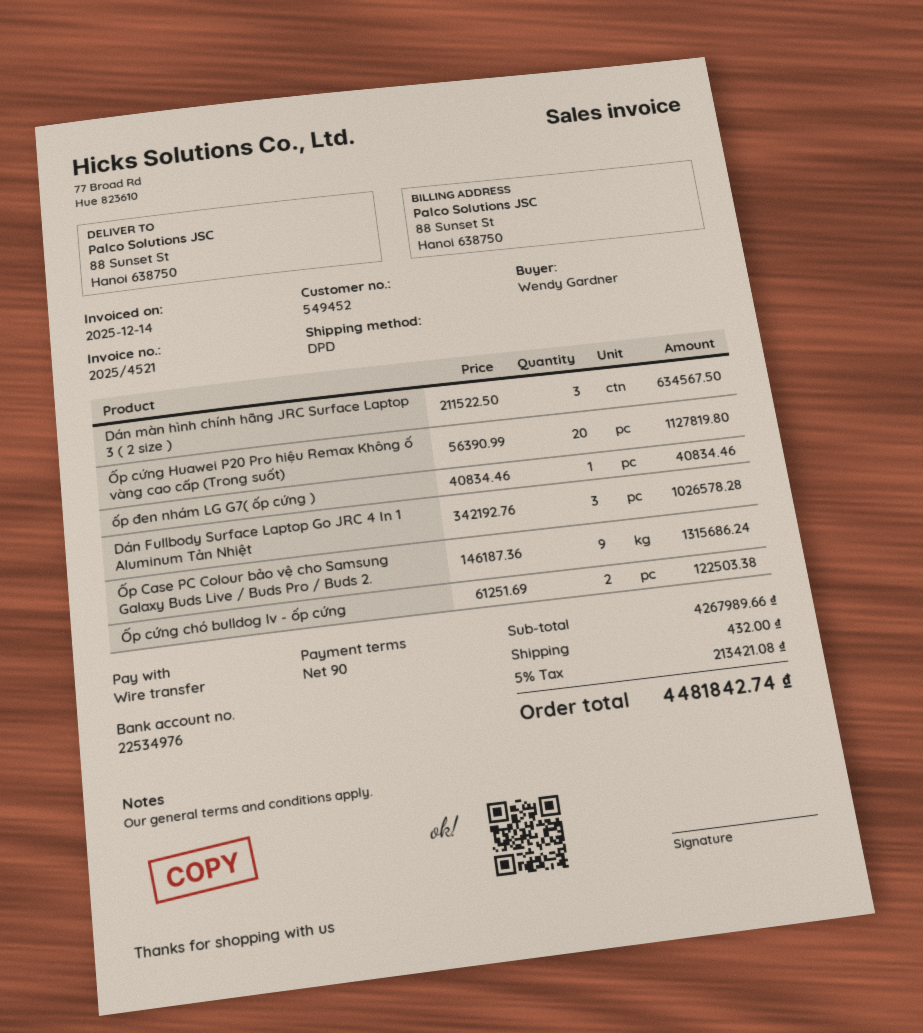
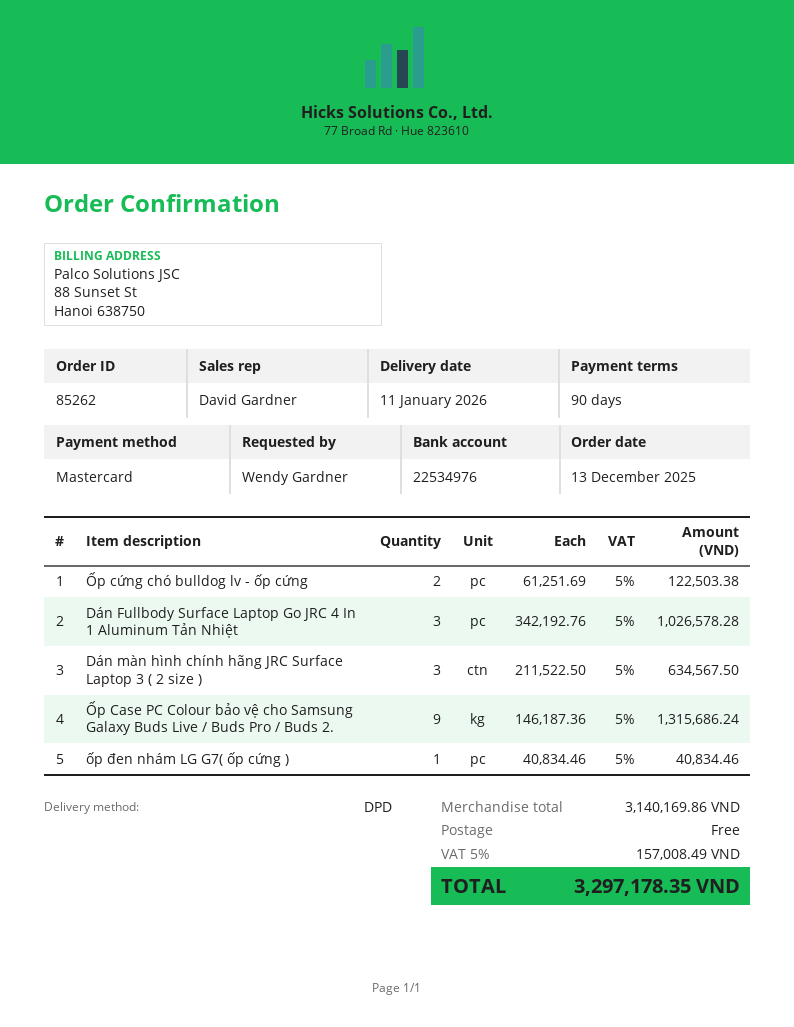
payment method: bank transfer -> Mastercard
Ốp cứng Huawei P20 Pro hiệu Remax Không ố vàng cao cấp (Trong suốt): 20 x 56390.99 = 1127819.80 -> none
subtotal: 4267989.66 -> 3140169.86
shipping: 432.00 -> 0.00
tax: 5% = 213421.08 -> 5% = 157008.49
total: 4481842.74 -> 3297178.35

